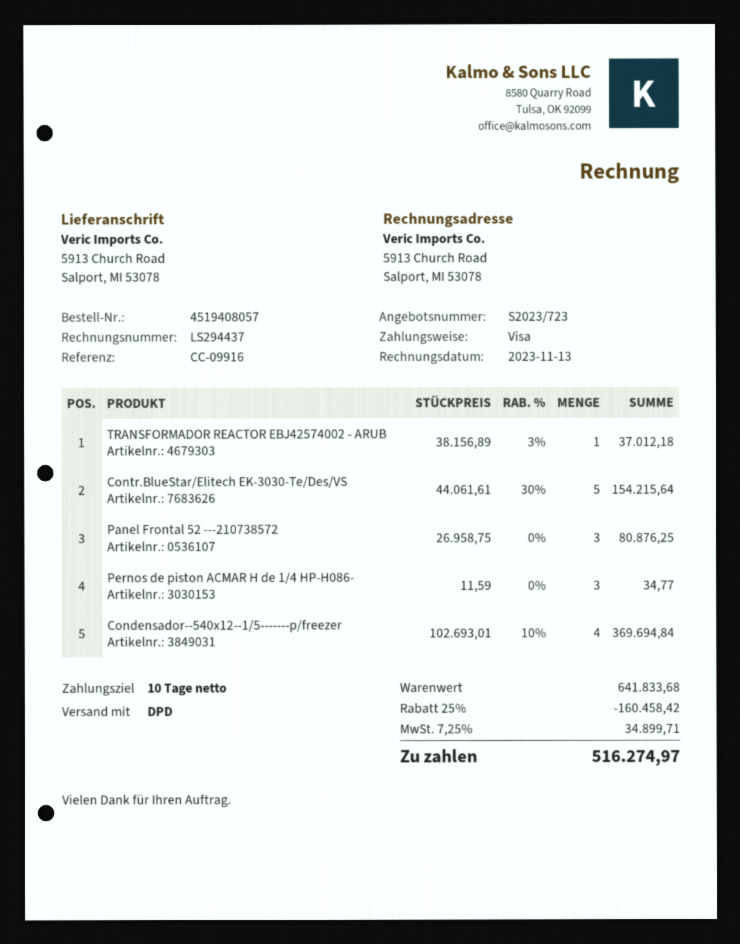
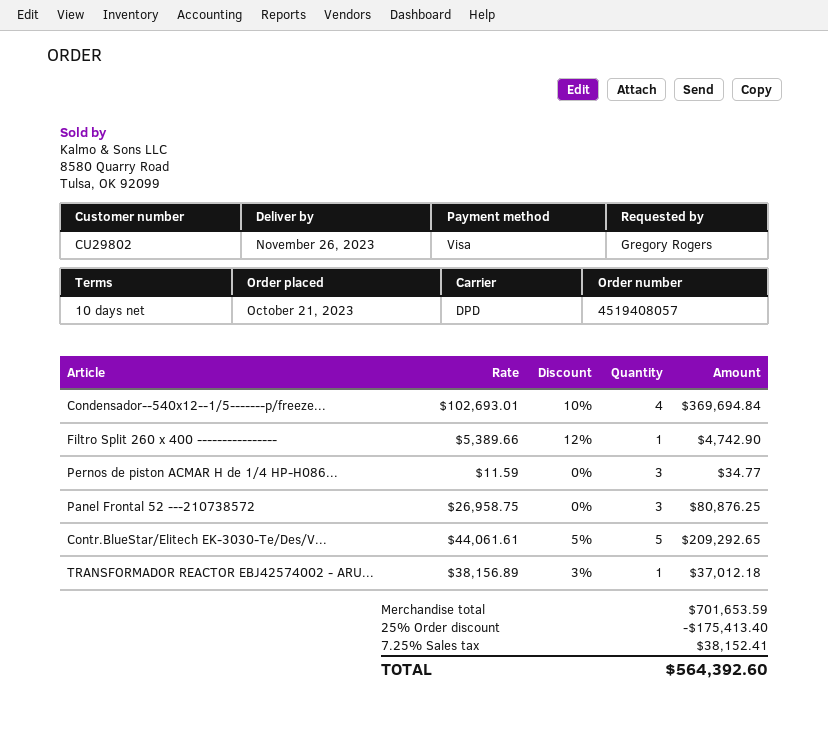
Contr.BlueStar/Elitech EK-3030-Te/Des/VS: 5 x 44061.61 - 30% = 154215.64 -> 5 x 44061.61 - 5% = 209292.65
Filtro Split 260 x 400 ----------------: none -> 1 x 5389.66 - 12% = 4742.90
subtotal: 641833.68 -> 701653.59
discount: 25% = 160458.42 -> 25% = 175413.40
tax: 7.25% = 34899.71 -> 7.25% = 38152.41
total: 516274.97 -> 564392.60

